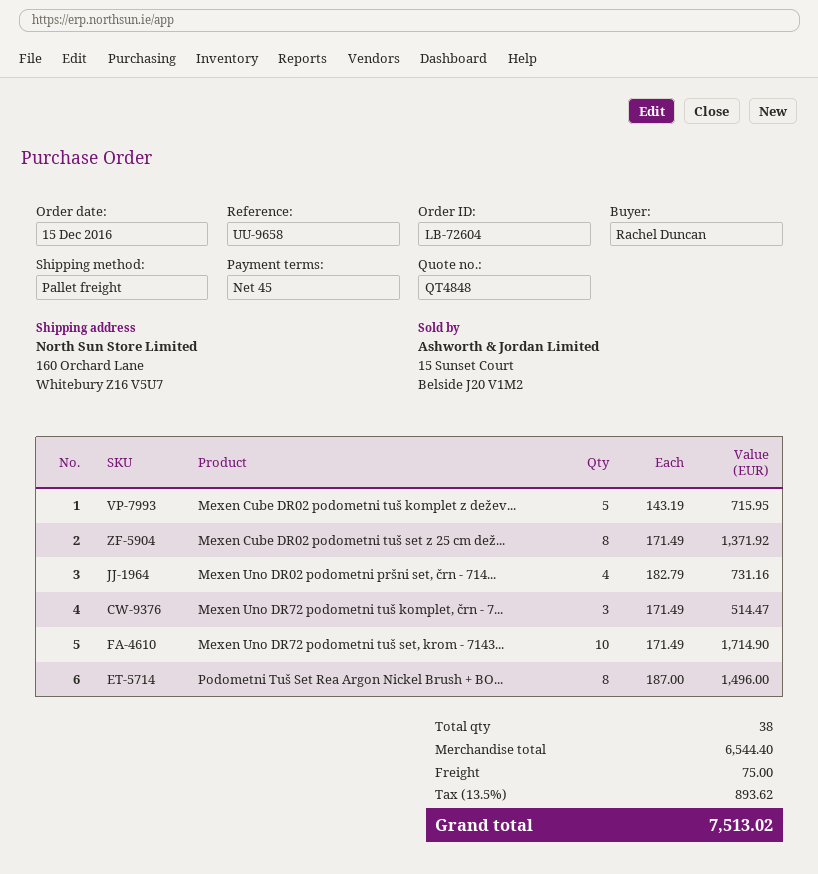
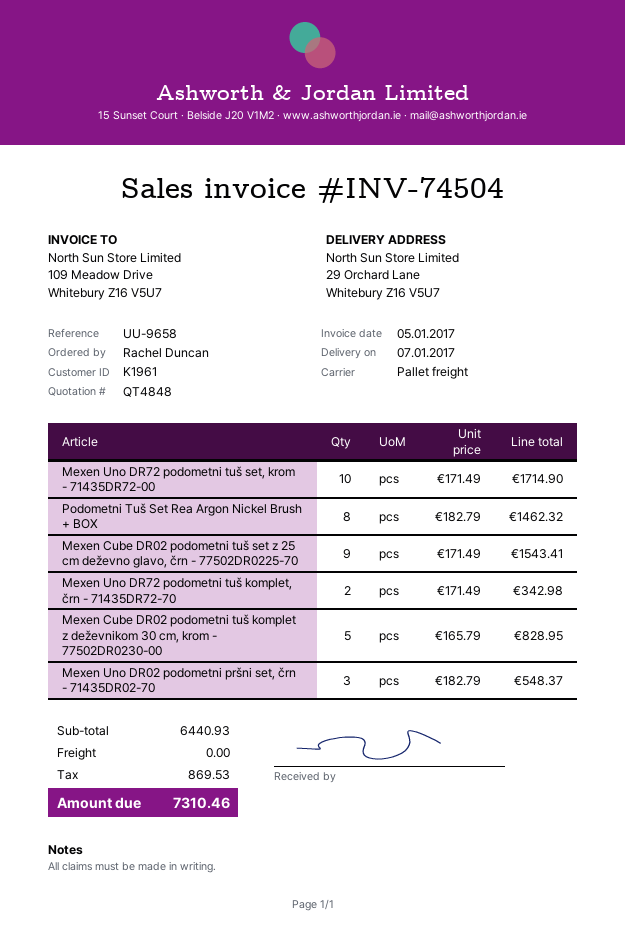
ship to: 160 Orchard Lane, Whitebury Z16 V5U7 -> 29 Orchard Lane, Whitebury Z16 V5U7
Mexen Cube DR02 podometni tuš komplet z dežev...: 5 x 143.19 = 715.95 -> 5 x 165.79 = 828.95
Mexen Cube DR02 podometni tuš set z 25 cm dež...: 8 x 171.49 = 1371.92 -> 9 x 171.49 = 1543.41
Mexen Uno DR02 podometni pršni set, črn - 714...: 4 x 182.79 = 731.16 -> 3 x 182.79 = 548.37
Mexen Uno DR72 podometni tuš komplet, črn - 7...: 3 x 171.49 = 514.47 -> 2 x 171.49 = 342.98
Podometni Tuš Set Rea Argon Nickel Brush + BO...: 8 x 187.00 = 1496.00 -> 8 x 182.79 = 1462.32
subtotal: 6544.40 -> 6440.93
shipping: 75.00 -> 0.00
tax: 893.62 -> 869.53
total: 7513.02 -> 7310.46

